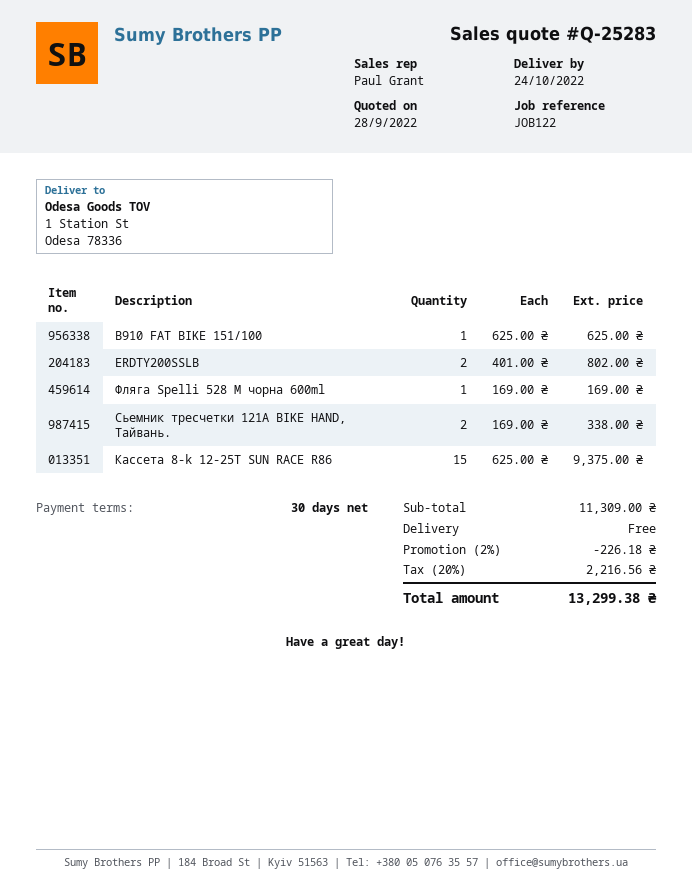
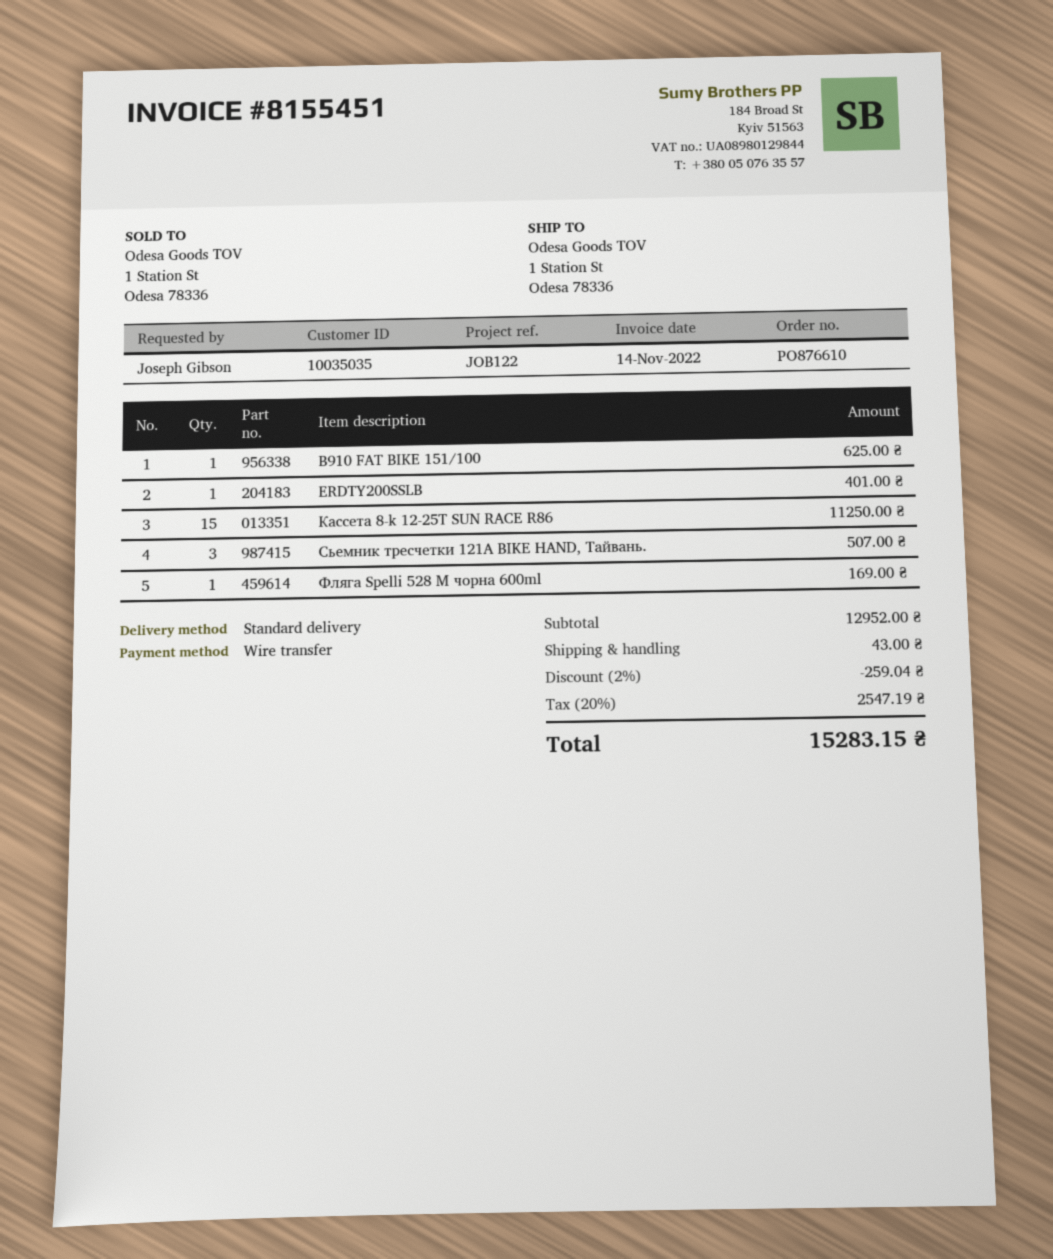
ERDTY200SSLB: 2 for 802.00 -> 1 for 401.00
Сьемник тресчетки 121А BIKE HAND, Тайвань.: 2 for 338.00 -> 3 for 507.00
Кассета 8-k 12-25T SUN RACE R86: 15 for 9375.00 -> 15 for 11250.00
subtotal: 11309.00 -> 12952.00
discount: 2% = 226.18 -> 2% = 259.04
shipping: 0.00 -> 43.00
tax: 20% = 2216.56 -> 20% = 2547.19
total: 13299.38 -> 15283.15

